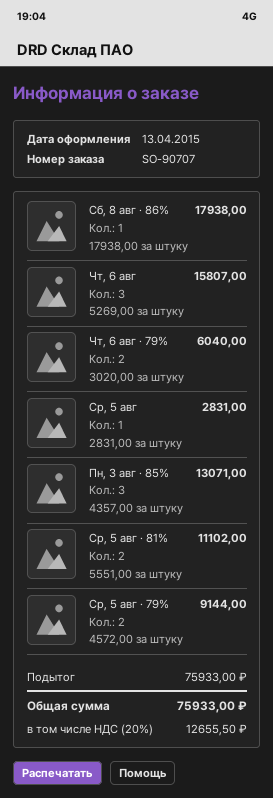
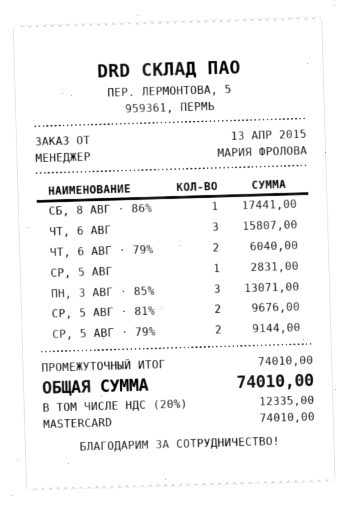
Сб, 8 авг · 86%: 1 for 17938.00 -> 1 for 17441.00
Ср, 5 авг · 81%: 2 for 11102.00 -> 2 for 9676.00
subtotal: 75933.00 -> 74010.00
tax: 20% = 12655.50 -> 20% = 12335.00
total: 75933.00 -> 74010.00

